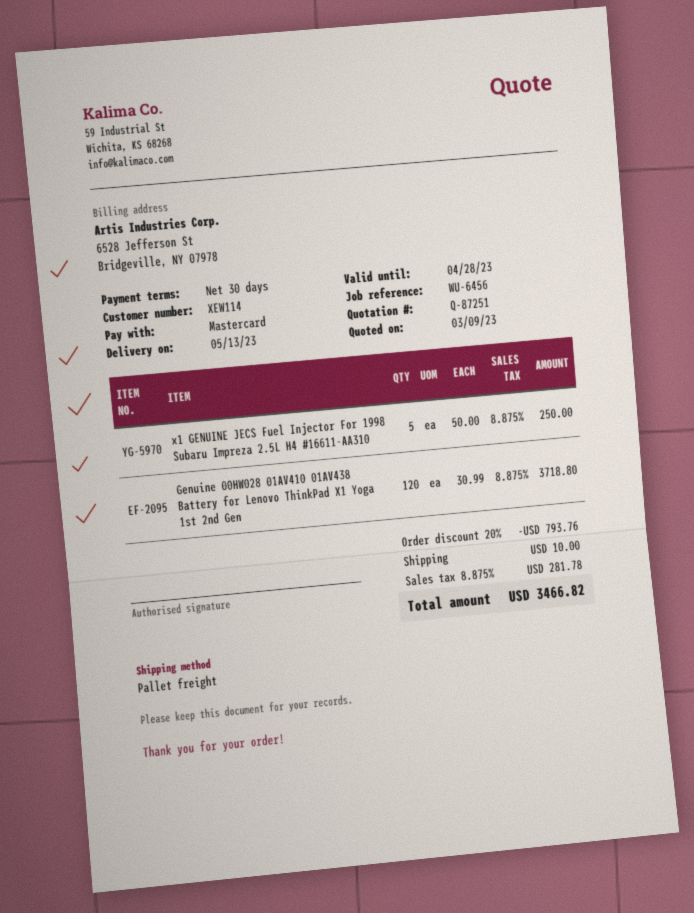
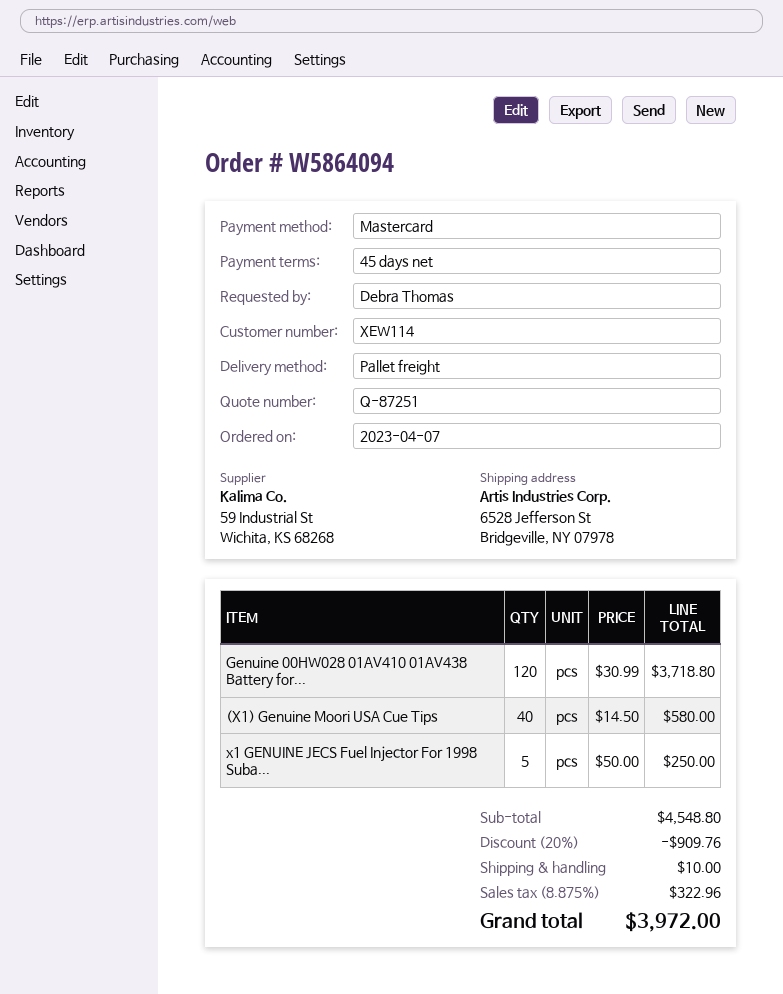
payment terms: 30 days -> 45 days
(X1) Genuine Moori USA Cue Tips: none -> 40 x 14.50 = 580.00
discount: 20% = 793.76 -> 20% = 909.76
tax: 8.875% = 281.78 -> 8.875% = 322.96
total: 3466.82 -> 3972.00

